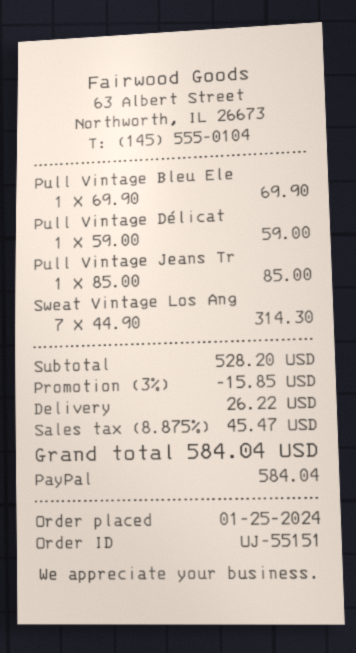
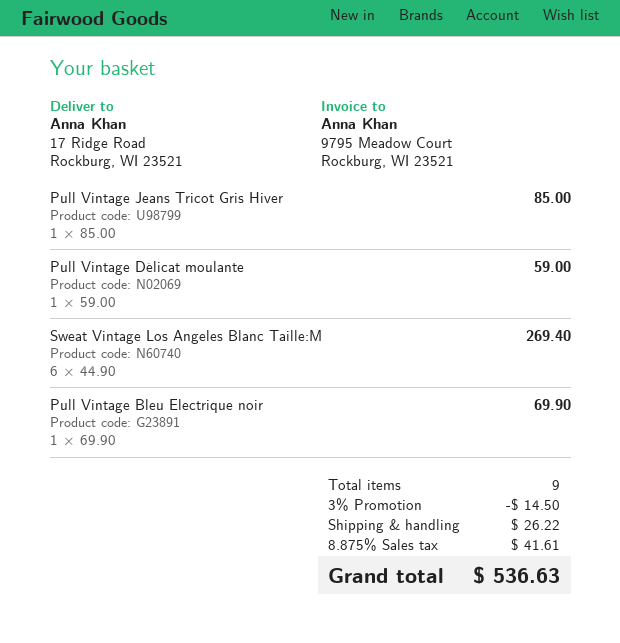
Sweat Vintage Los Ang: 7 x 44.90 = 314.30 -> 6 x 44.90 = 269.40
discount: 3% = 15.85 -> 3% = 14.50
tax: 8.875% = 45.47 -> 8.875% = 41.61
total: 584.04 -> 536.63

